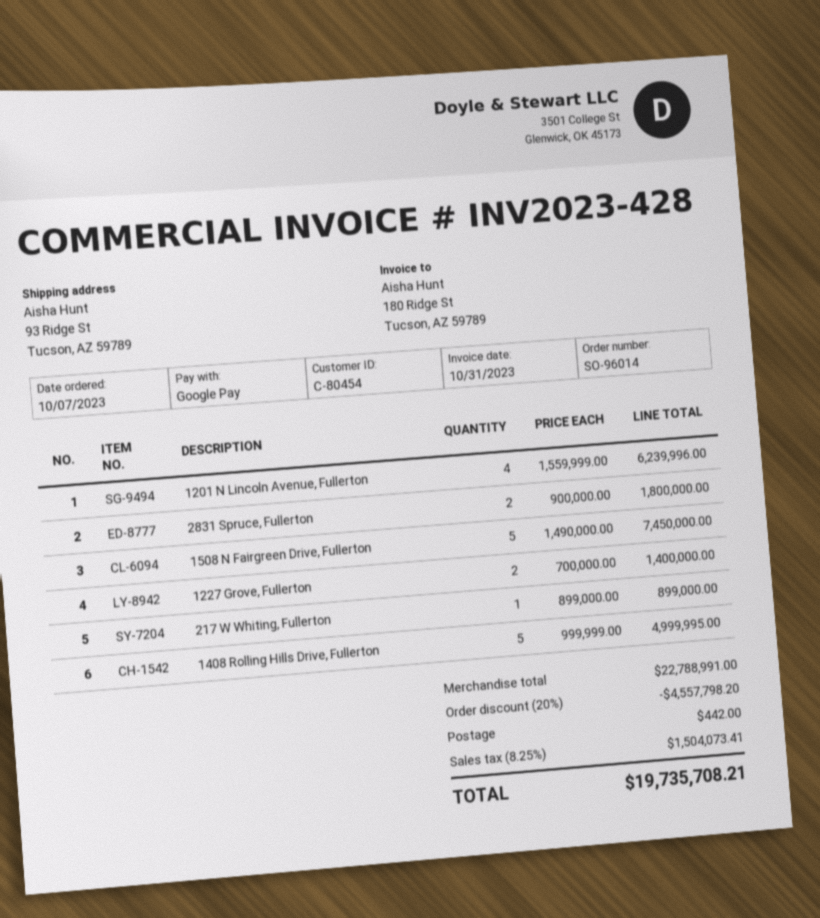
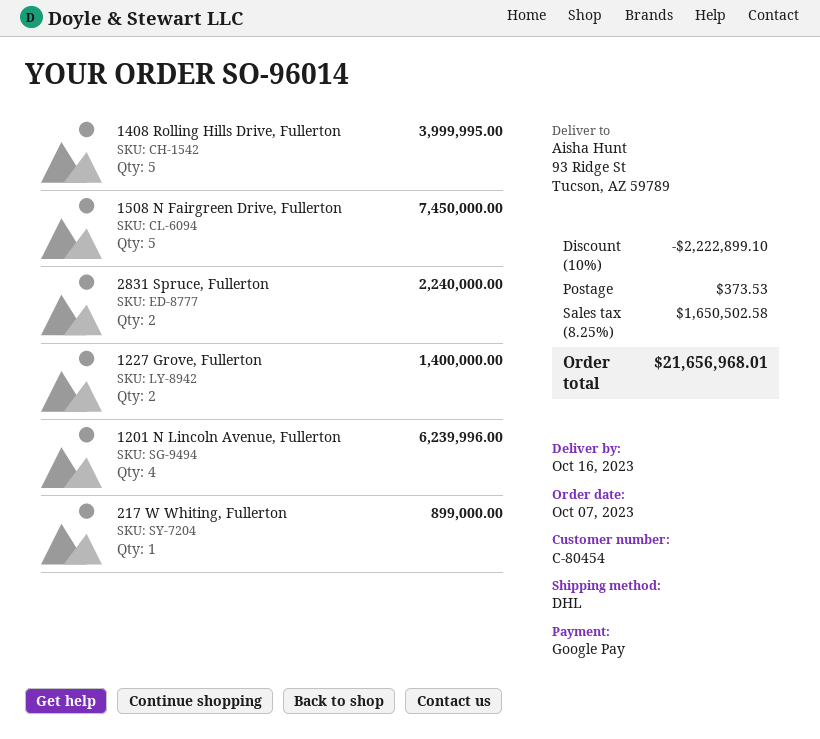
2831 Spruce, Fullerton: 2 for 1800000.00 -> 2 for 2240000.00
1408 Rolling Hills Drive, Fullerton: 5 for 4999995.00 -> 5 for 3999995.00
discount: 20% = 4557798.20 -> 10% = 2222899.10
shipping: 442.00 -> 373.53
tax: 8.25% = 1504073.41 -> 8.25% = 1650502.58
total: 19735708.21 -> 21656968.01

